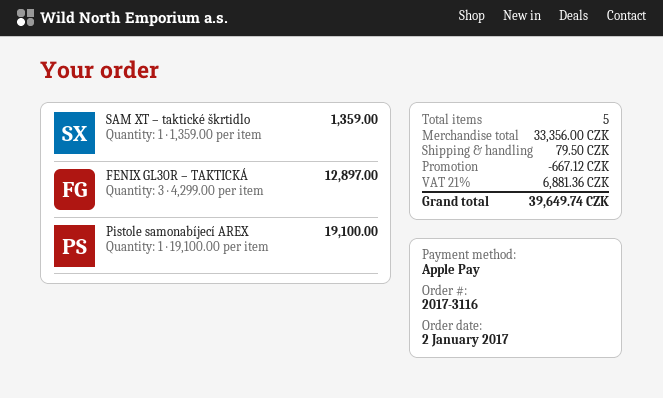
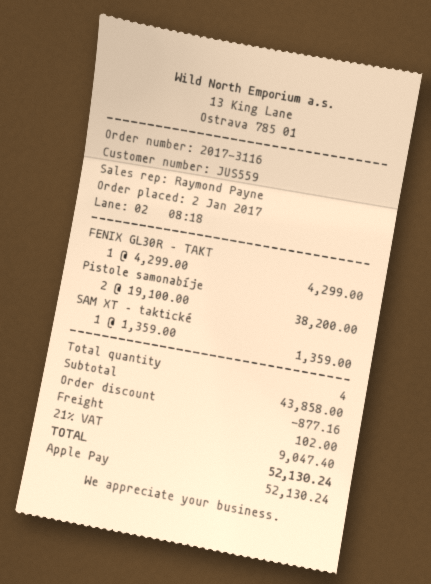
FENIX GL30R – TAKTICKÁ: 3 x 4299.00 = 12897.00 -> 1 x 4299.00 = 4299.00
Pistole samonabíjecí AREX: 1 x 19100.00 = 19100.00 -> 2 x 19100.00 = 38200.00
total quantity: 5 -> 4
subtotal: 33356.00 -> 43858.00
discount: 667.12 -> 877.16
shipping: 79.50 -> 102.00
tax: 21% = 6881.36 -> 21% = 9047.40
total: 39649.74 -> 52130.24

